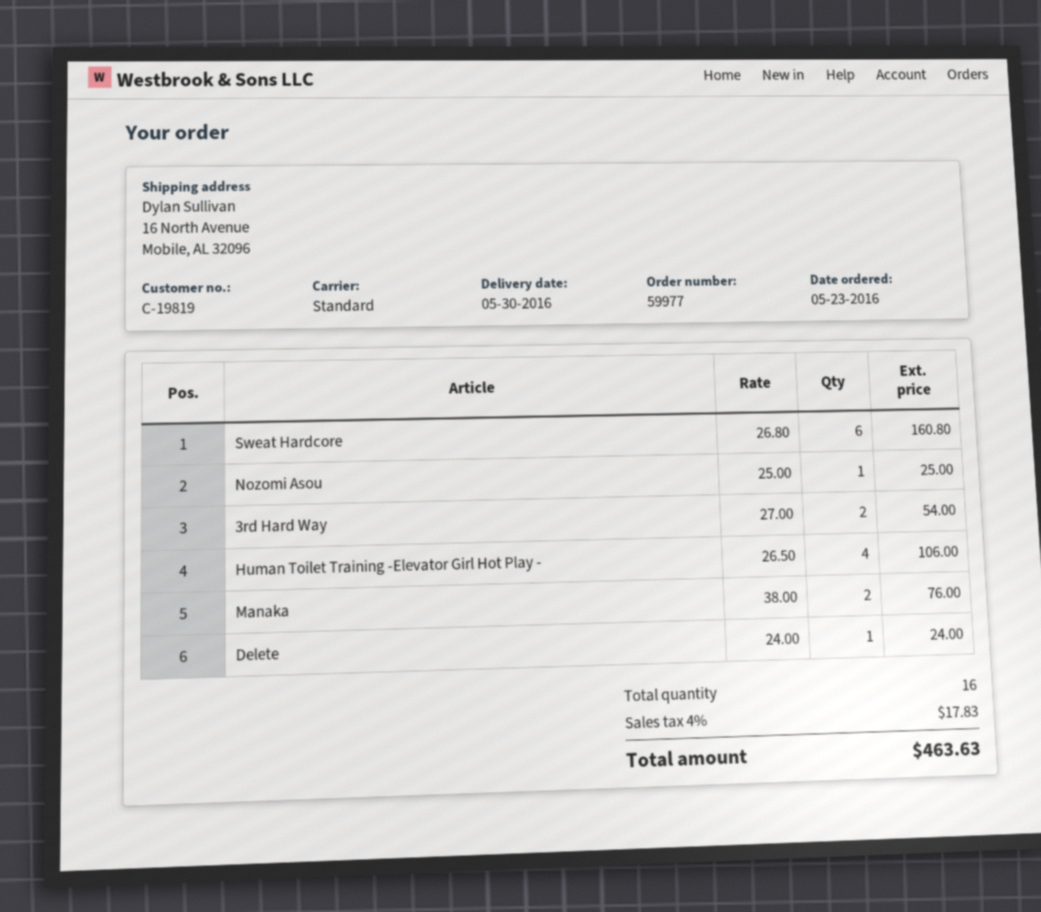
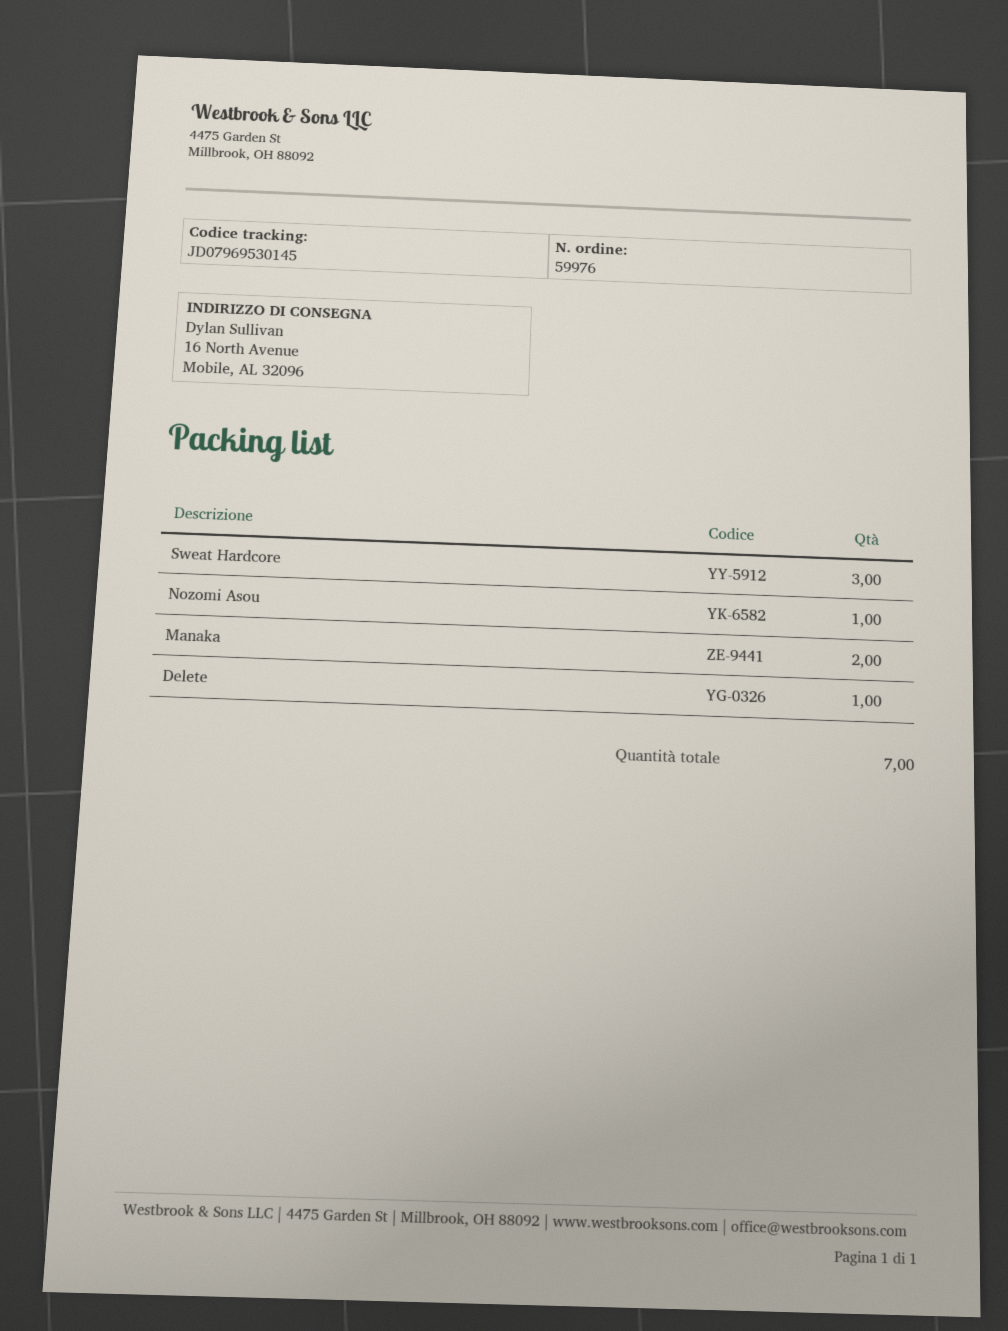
order number: 59977 -> 59976
Sweat Hardcore: 6 -> 3
3rd Hard Way: 2 -> none
Human Toilet Training -Elevator Girl Hot Play -: 4 -> none
total quantity: 16 -> 7

